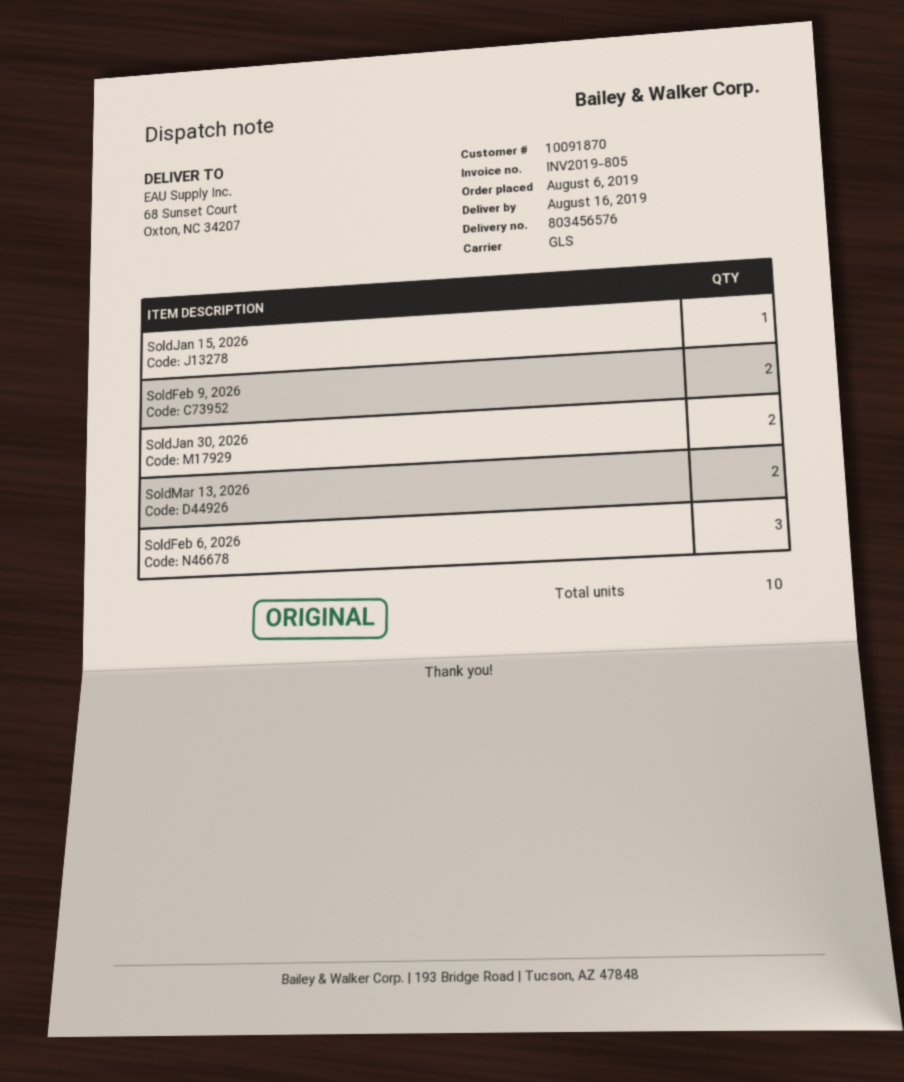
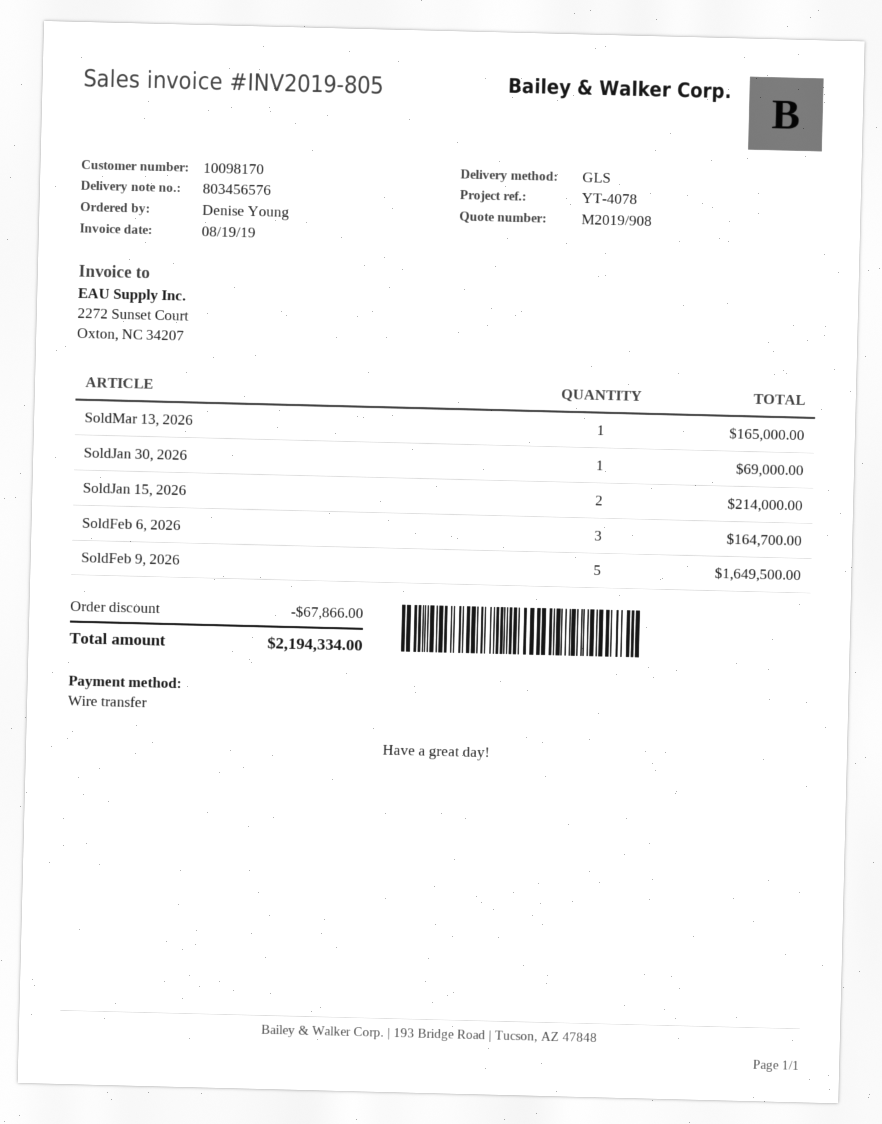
customer number: 10091870 -> 10098170
SoldJan 15, 2026: 1 -> 2
SoldFeb 9, 2026: 2 -> 5
SoldJan 30, 2026: 2 -> 1
SoldMar 13, 2026: 2 -> 1

